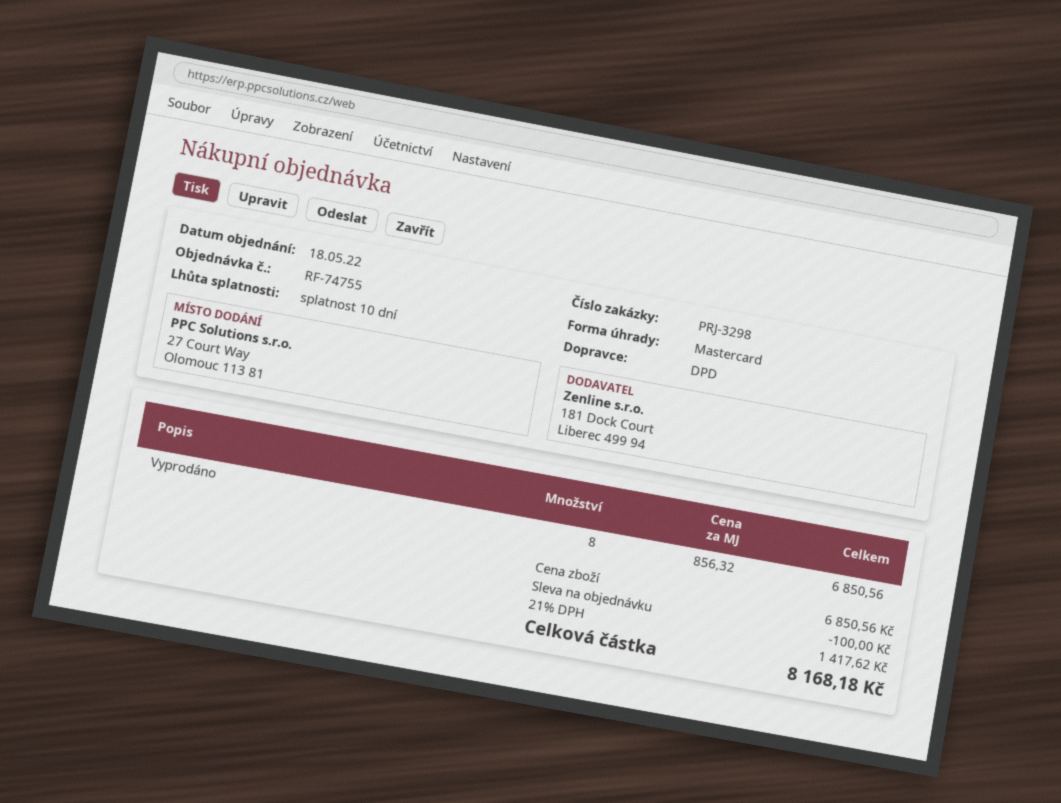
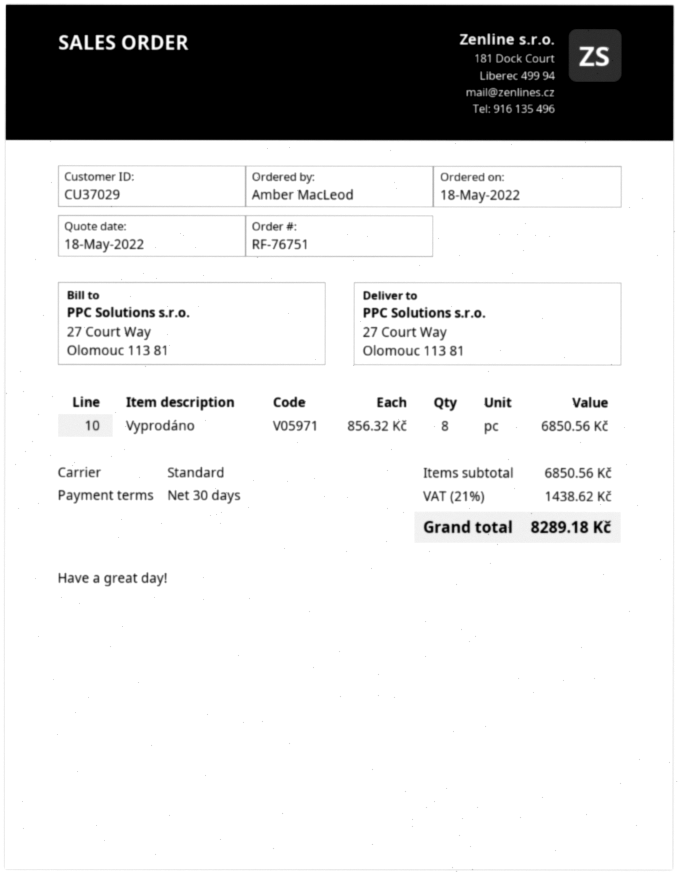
order number: RF-74755 -> RF-76751
payment terms: 10 days -> 30 days
shipping method: DPD -> standard
discount: 100.00 -> none
tax: 21% = 1417.62 -> 21% = 1438.62
total: 8168.18 -> 8289.18

